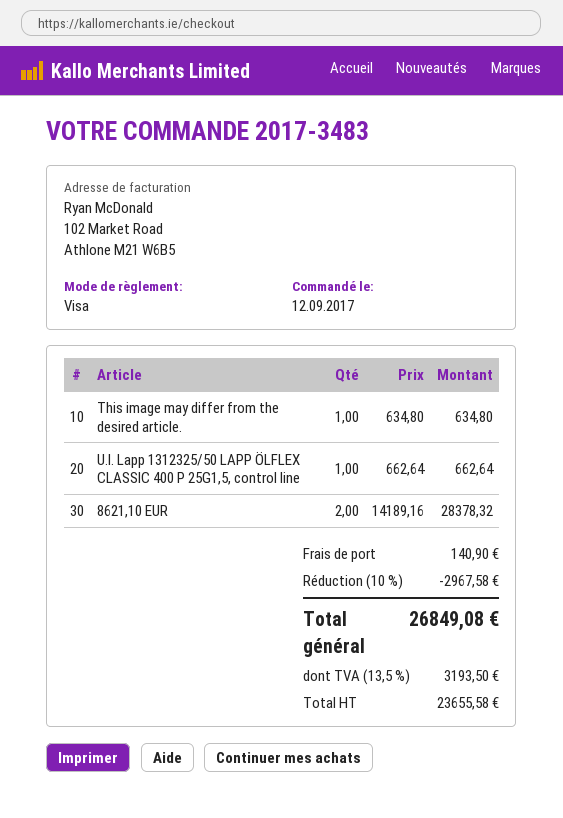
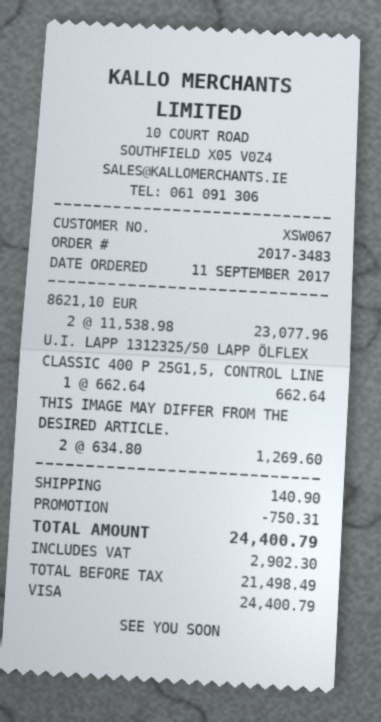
order date: 2017-09-12 -> 2017-09-11
This image may differ from the desired article.: 1 x 634.80 = 634.80 -> 2 x 634.80 = 1269.60
8621,10 EUR: 2 x 14189.16 = 28378.32 -> 2 x 11538.98 = 23077.96
discount: 2967.58 -> 750.31
net: 23655.58 -> 21498.49
tax: 3193.50 -> 2902.30
total: 26849.08 -> 24400.79

